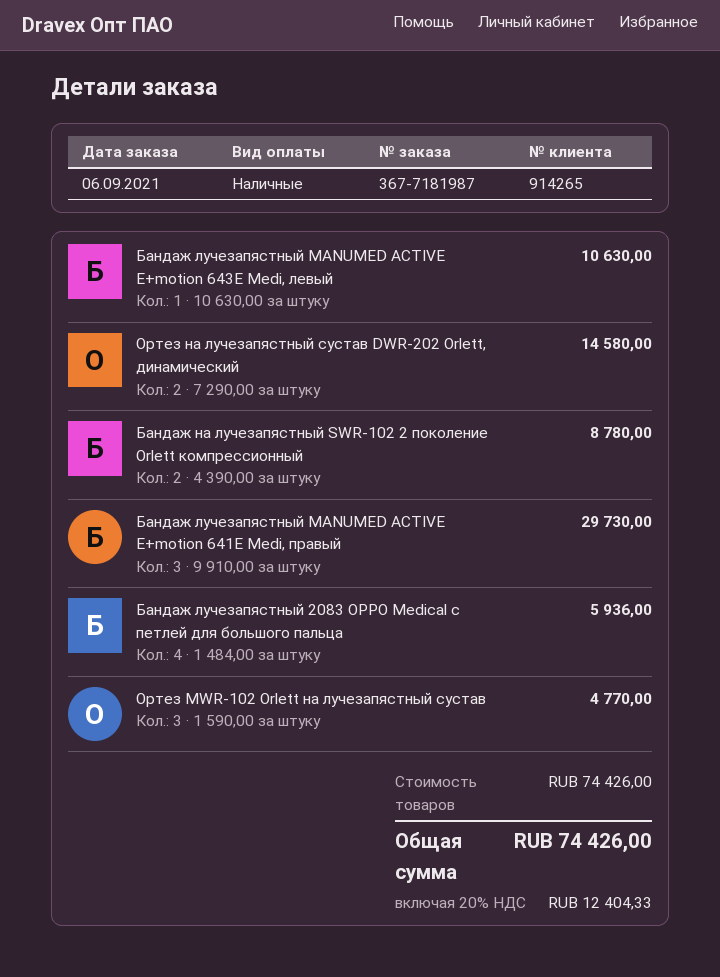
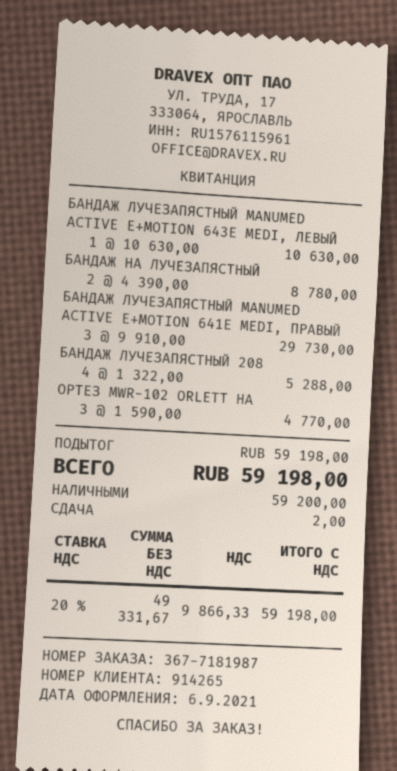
Ортез на лучезапястный сустав DWR-202 Orlett, динамический: 2 x 7290.00 = 14580.00 -> none
Бандаж лучезапястный 2083 OPPO Medical с петлей для большого пальца: 4 x 1484.00 = 5936.00 -> 4 x 1322.00 = 5288.00
subtotal: 74426.00 -> 59198.00
tax: 20% = 12404.33 -> 20% = 9866.33
total: 74426.00 -> 59198.00

